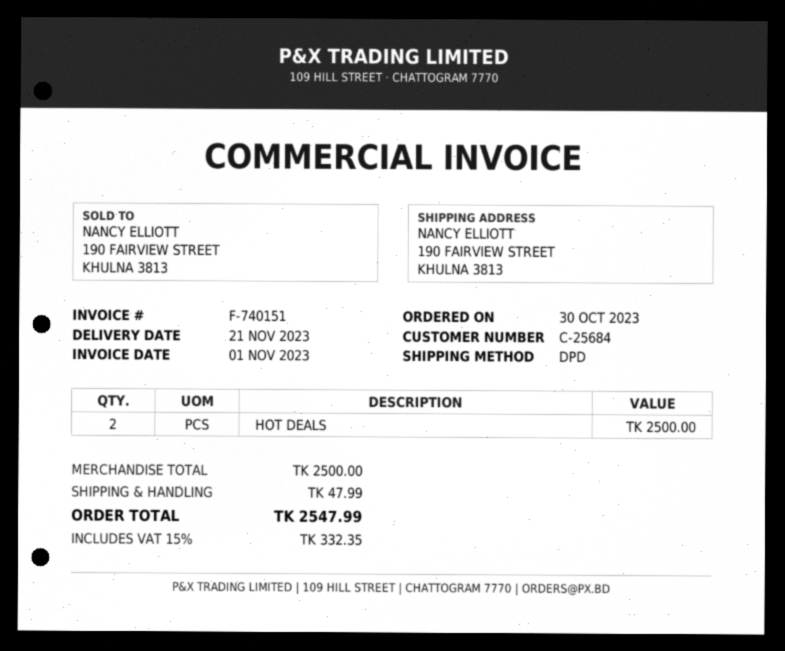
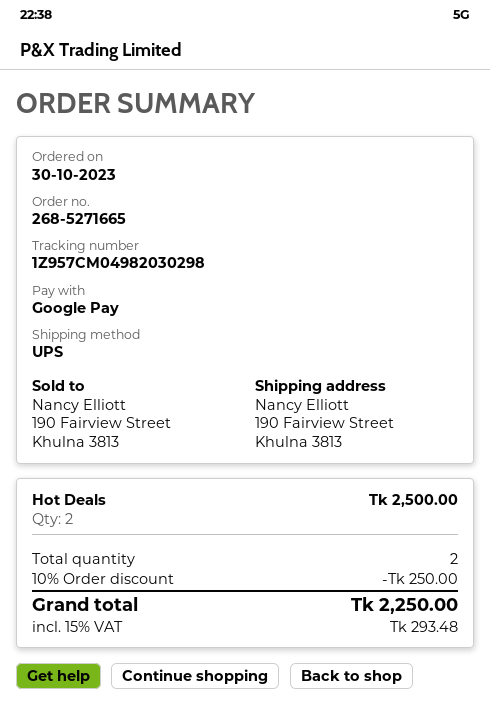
shipping method: DPD -> UPS
discount: none -> 10% = 250.00
shipping: 47.99 -> none
tax: 15% = 332.35 -> 15% = 293.48
total: 2547.99 -> 2250.00

